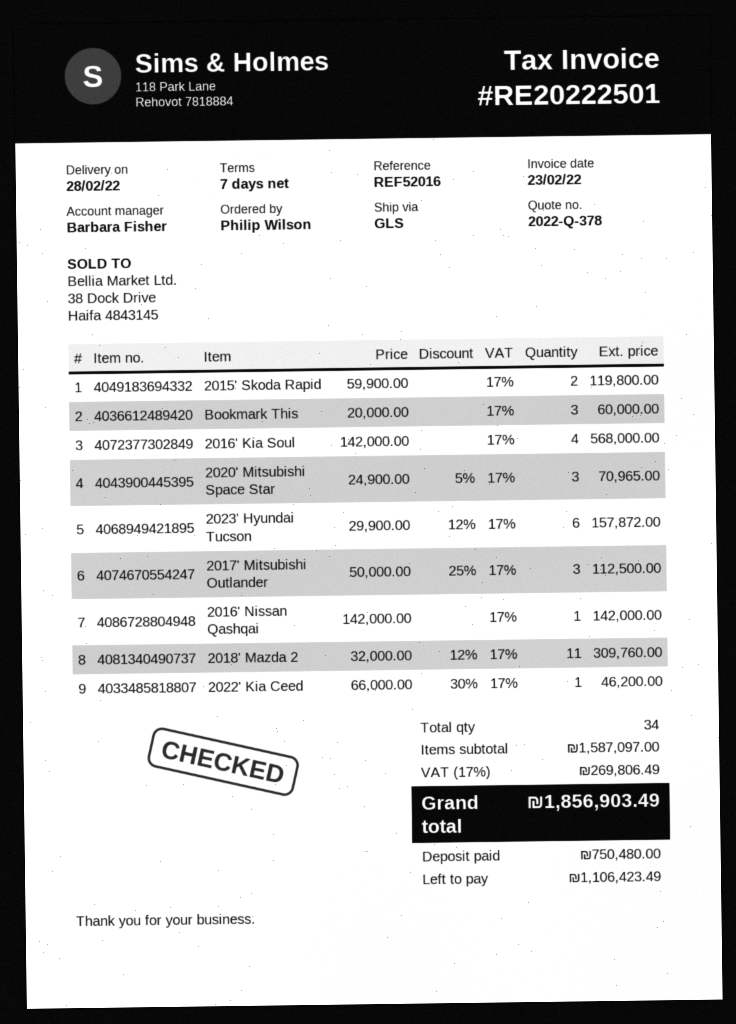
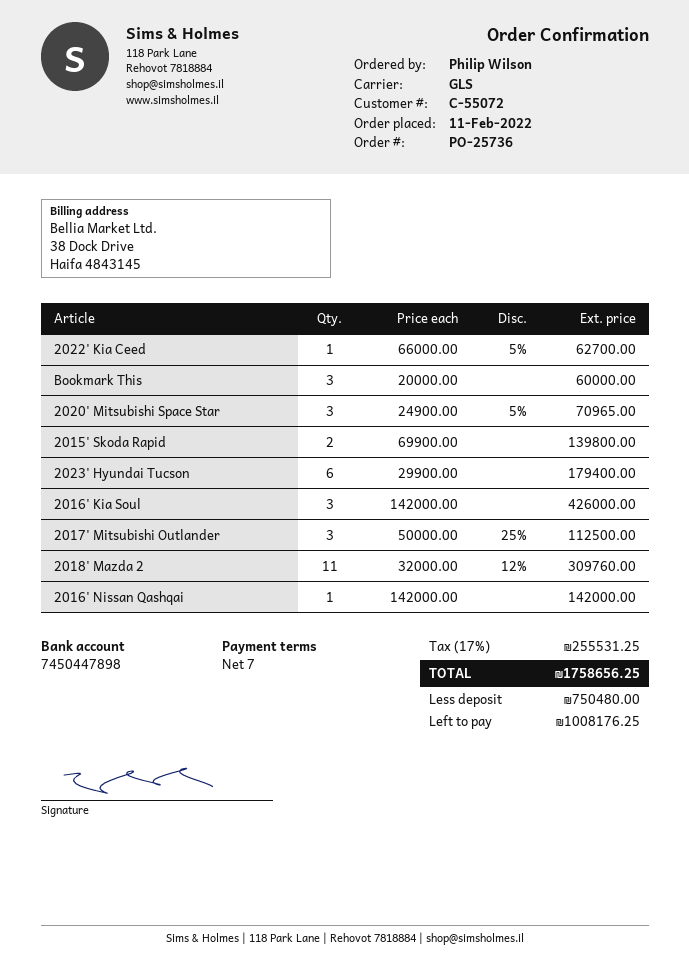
2015' Skoda Rapid: 2 x 59900.00 = 119800.00 -> 2 x 69900.00 = 139800.00
2016' Kia Soul: 4 x 142000.00 = 568000.00 -> 3 x 142000.00 = 426000.00
2023' Hyundai Tucson: 6 x 29900.00 - 12% = 157872.00 -> 6 x 29900.00 = 179400.00
2022' Kia Ceed: 1 x 66000.00 - 30% = 46200.00 -> 1 x 66000.00 - 5% = 62700.00
tax: 17% = 269806.49 -> 17% = 255531.25
total: 1856903.49 -> 1758656.25
balance: 1106423.49 -> 1008176.25

